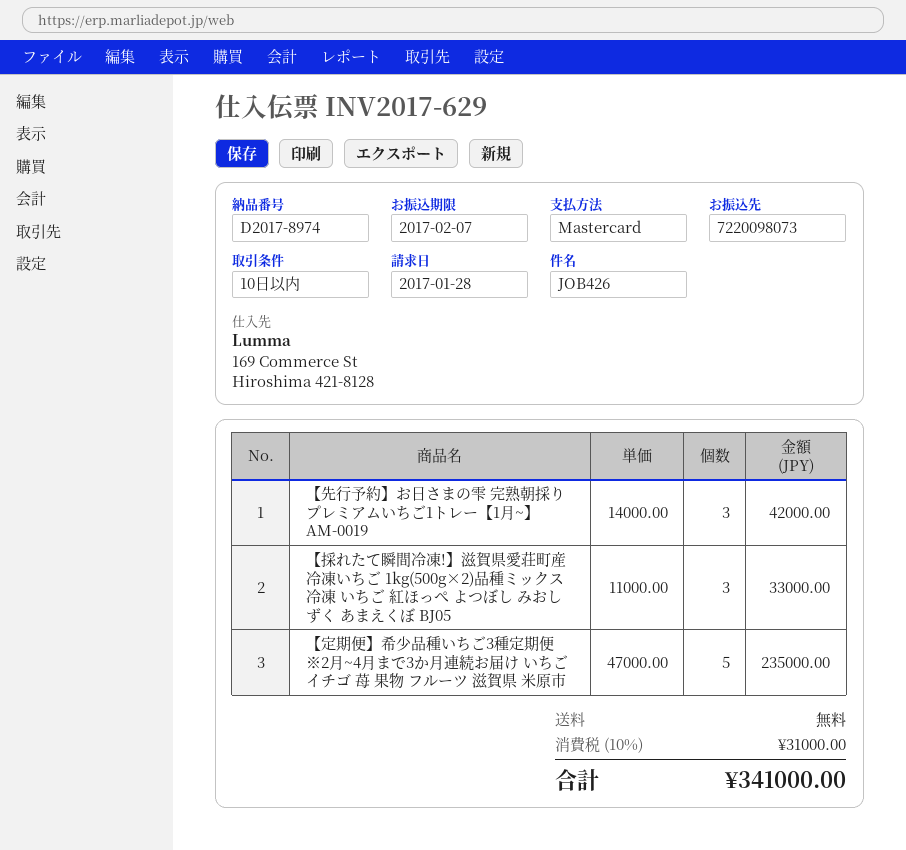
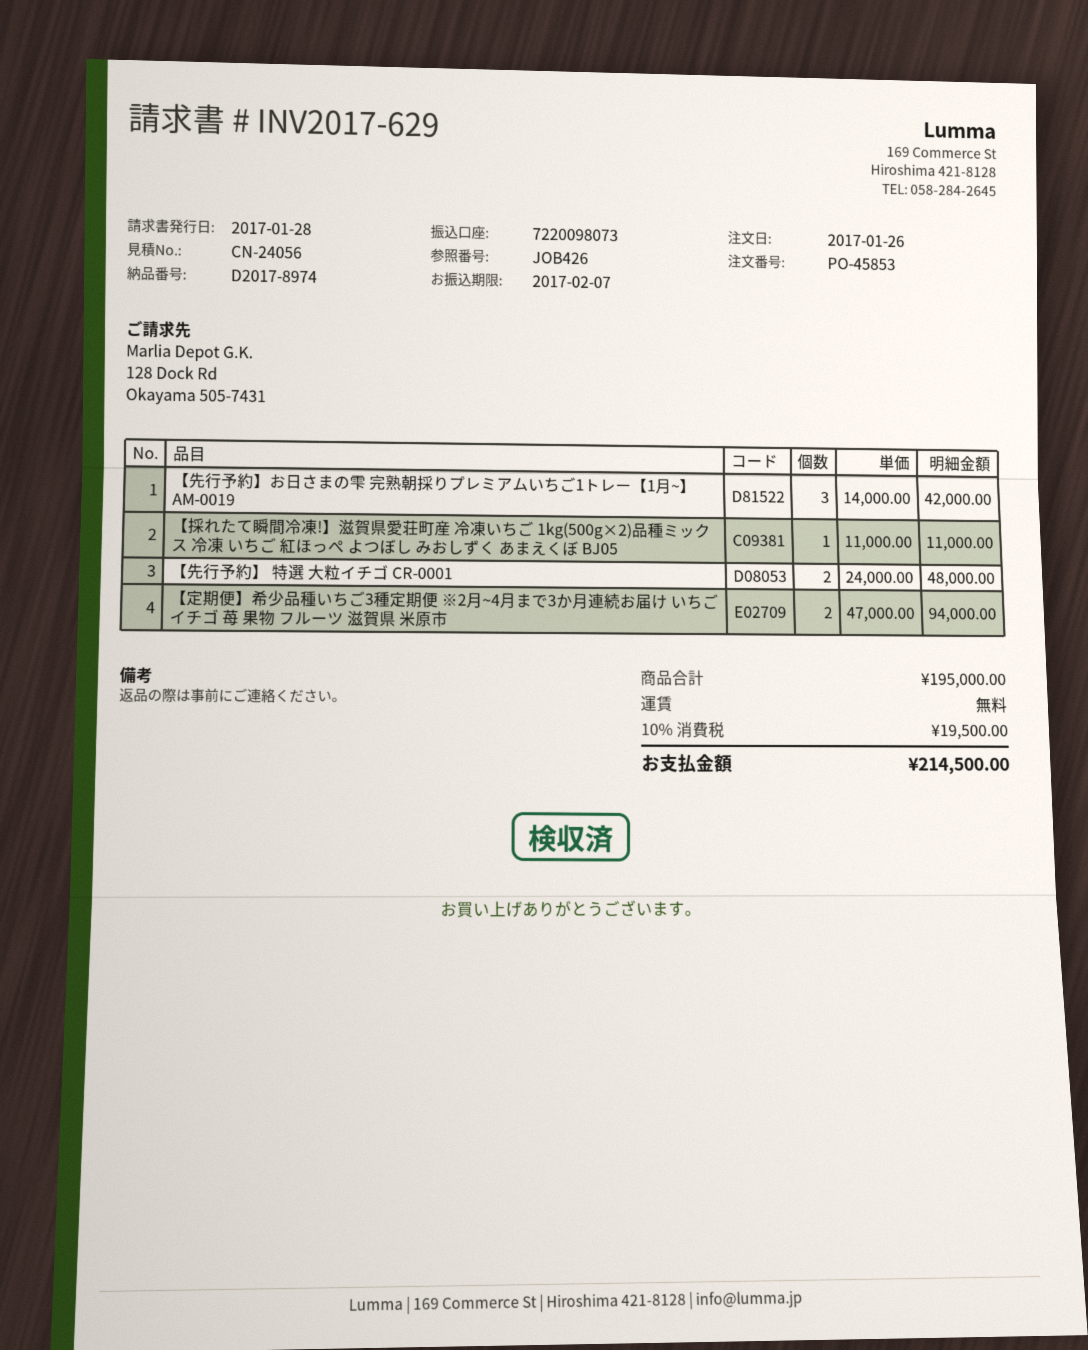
【採れたて瞬間冷凍!】滋賀県愛荘町産 冷凍いちご 1kg(500g×2)品種ミックス 冷凍 いちご 紅ほっぺ よつぼし みおしずく あまえくぼ BJ05: 3 x 11000.00 = 33000.00 -> 1 x 11000.00 = 11000.00
【定期便】希少品種いちご3種定期便 ※2月~4月まで3か月連続お届け いちご イチゴ 苺 果物 フルーツ 滋賀県 米原市: 5 x 47000.00 = 235000.00 -> 2 x 47000.00 = 94000.00
【先行予約】 特選 大粒イチゴ CR-0001: none -> 2 x 24000.00 = 48000.00
tax: 10% = 31000.00 -> 10% = 19500.00
total: 341000.00 -> 214500.00

